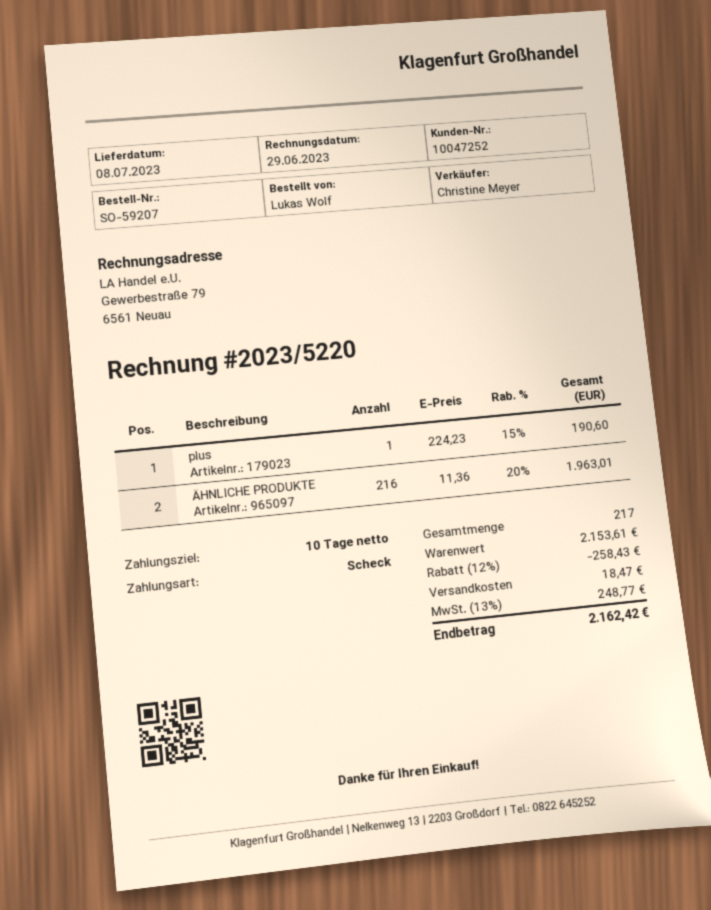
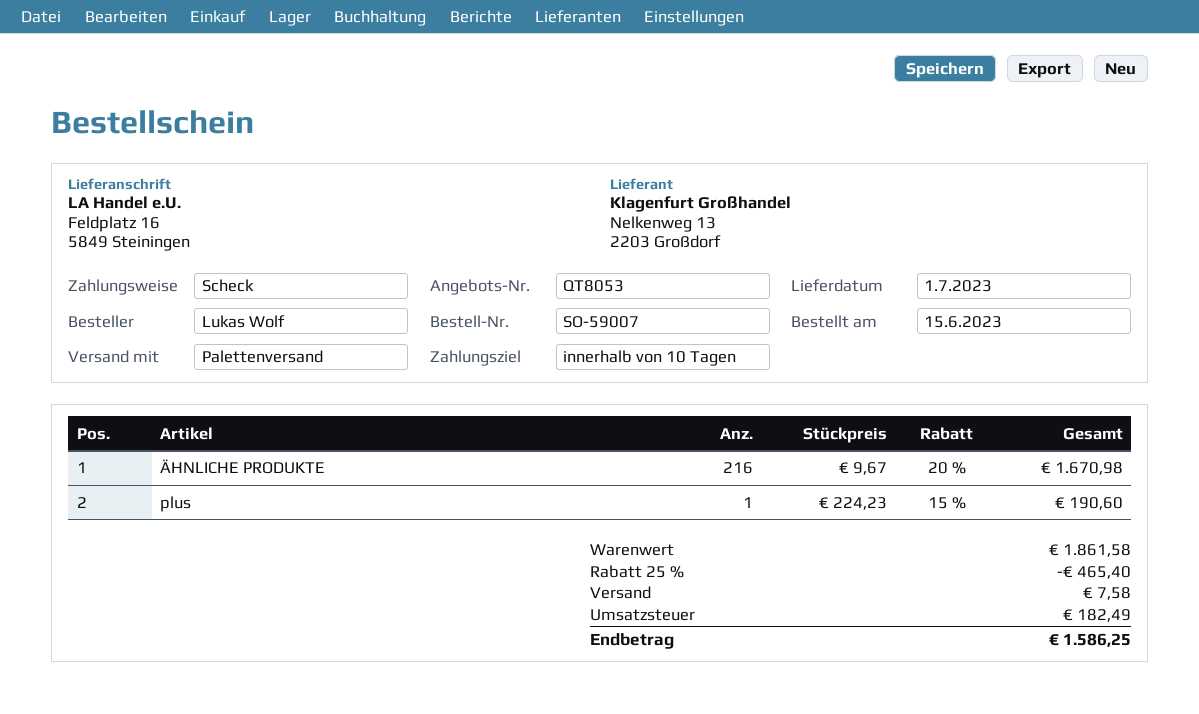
order number: SO-59207 -> SO-59007
delivery date: 2023-07-08 -> 2023-07-01
ÄHNLICHE PRODUKTE: 216 x 11.36 - 20% = 1963.01 -> 216 x 9.67 - 20% = 1670.98
subtotal: 2153.61 -> 1861.58
discount: 12% = 258.43 -> 25% = 465.40
shipping: 18.47 -> 7.58
tax: 248.77 -> 182.49
total: 2162.42 -> 1586.25

